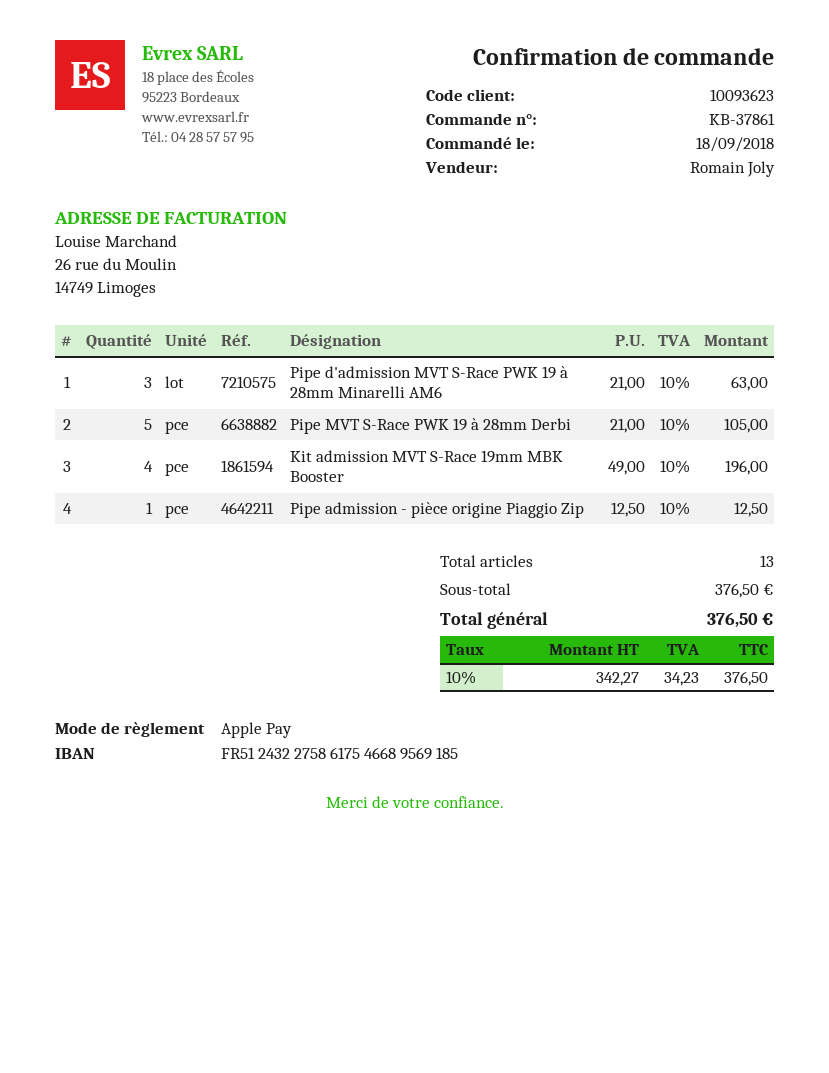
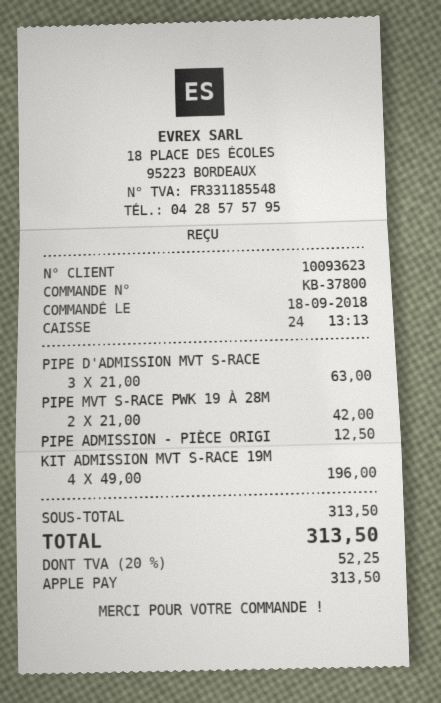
order number: KB-37861 -> KB-37800
Pipe MVT S-Race PWK 19 à 28mm Derbi: 5 x 21.00 = 105.00 -> 2 x 21.00 = 42.00
subtotal: 376.50 -> 313.50
tax: 10% = 34.23 -> 20% = 52.25
total: 376.50 -> 313.50

